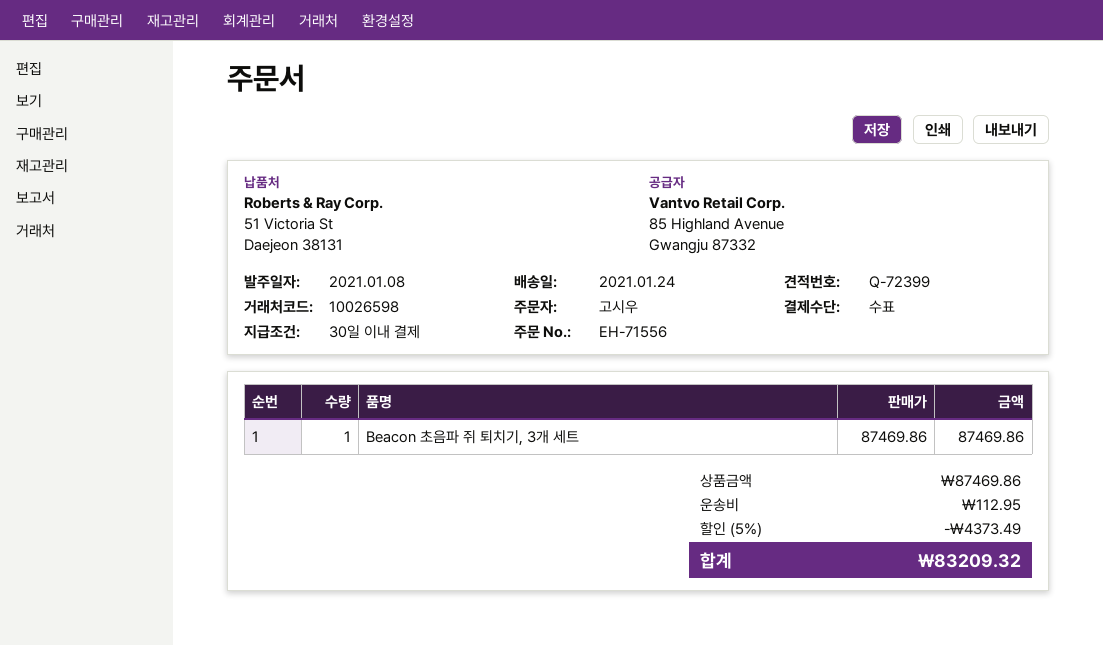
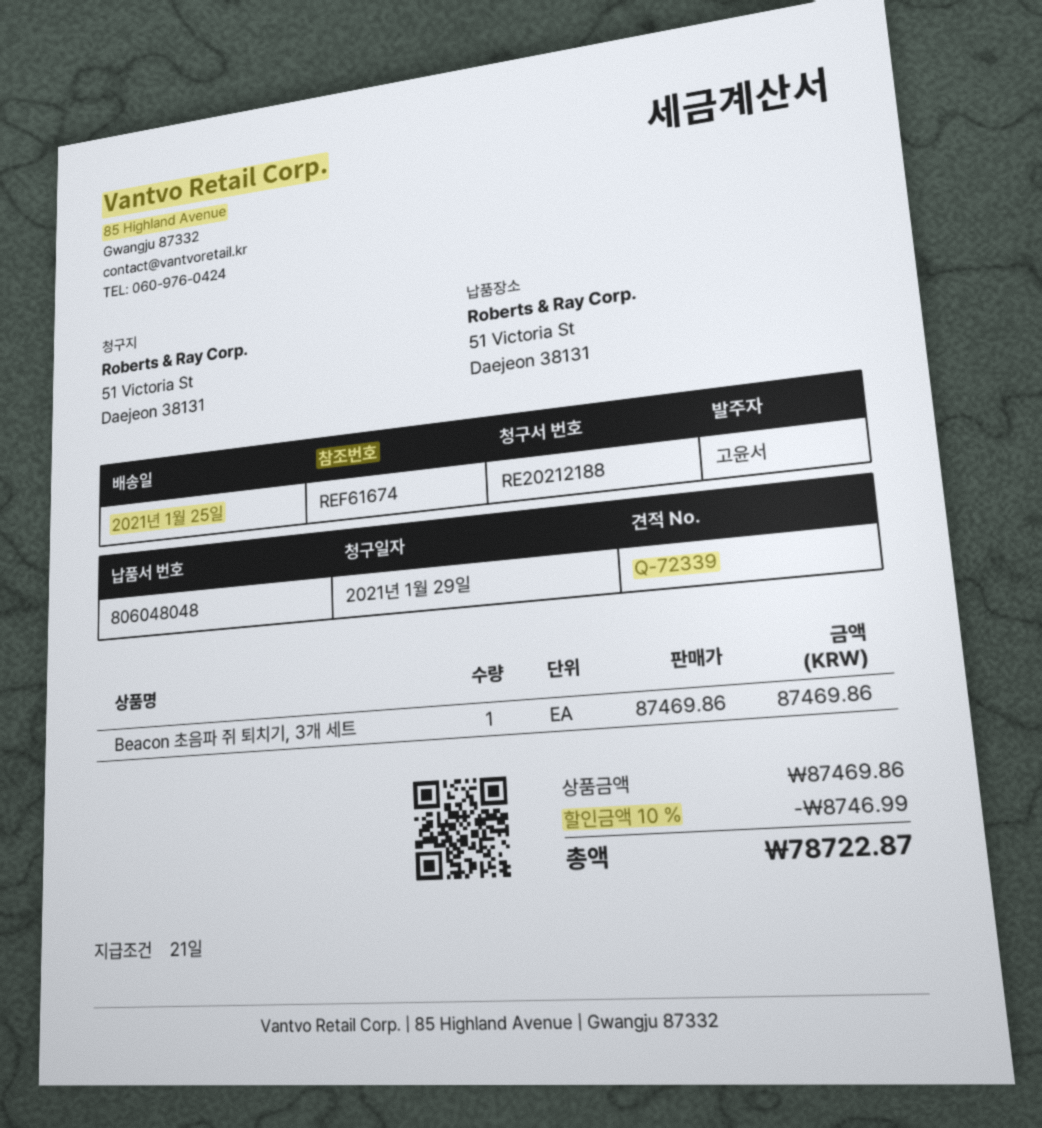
quote number: Q-72399 -> Q-72339
delivery date: 2021-01-24 -> 2021-01-25
payment terms: 30 days -> 21 days
ordered by: 고시우 -> 고윤서
discount: 5% = 4373.49 -> 10% = 8746.99
shipping: 112.95 -> none
total: 83209.32 -> 78722.87

